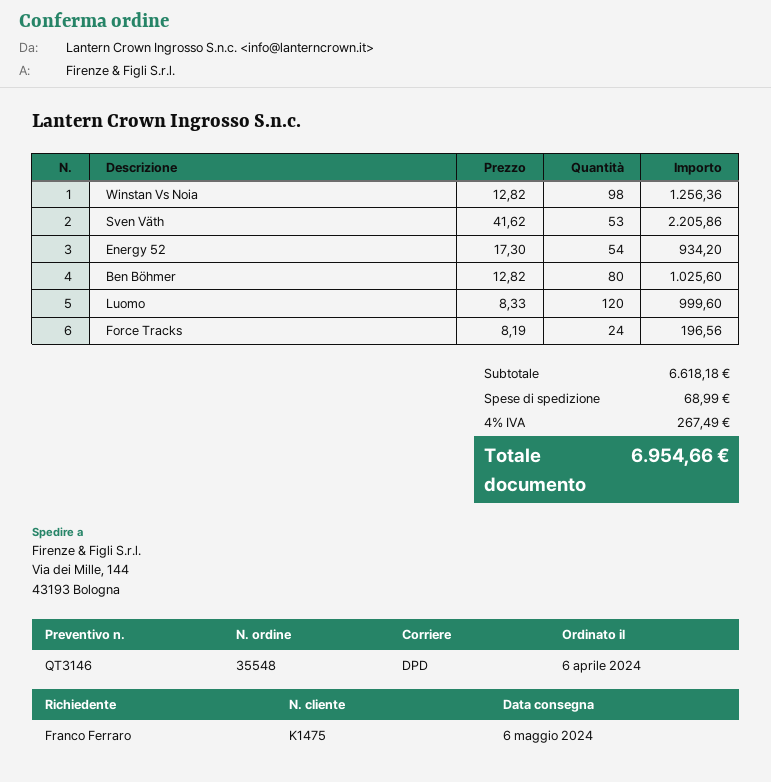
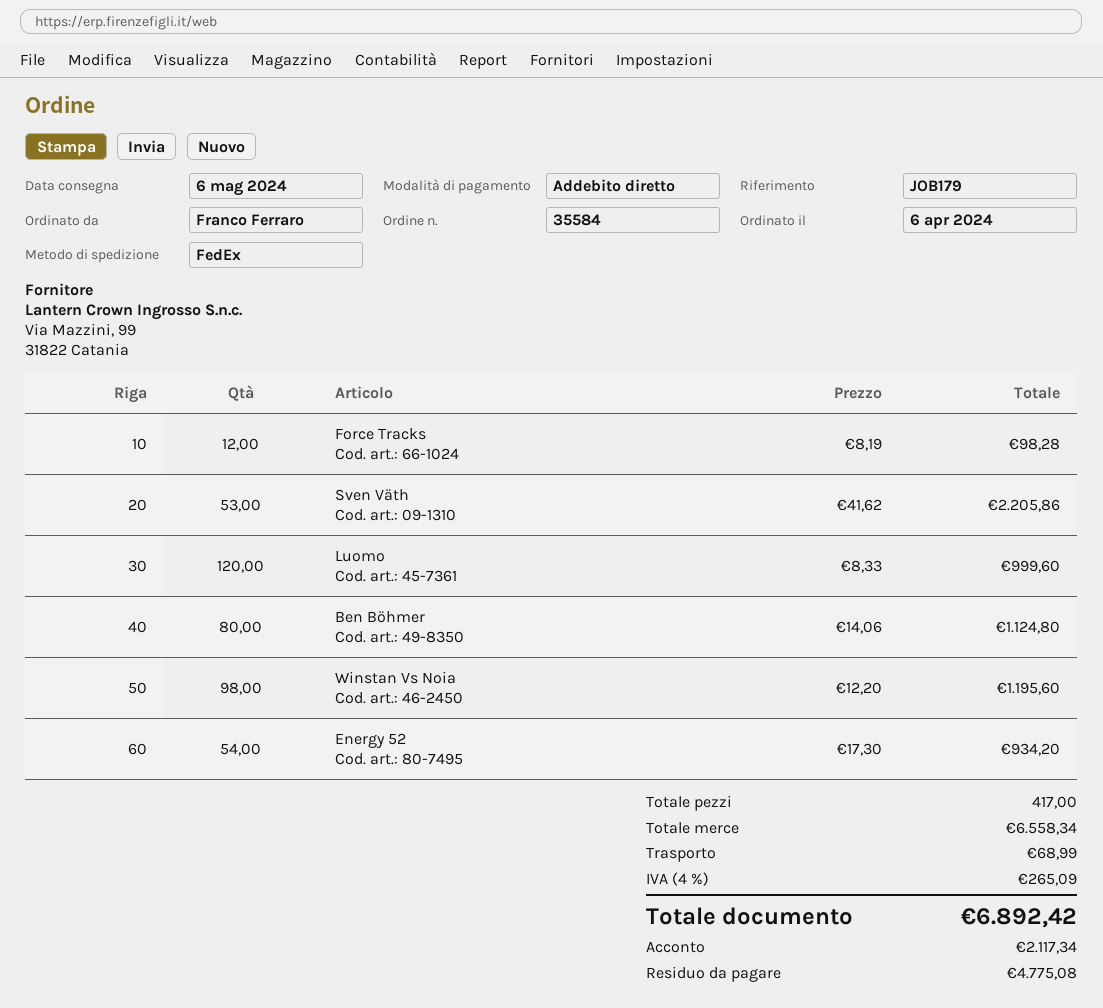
order number: 35548 -> 35584
shipping method: DPD -> FedEx
Winstan Vs Noia: 98 x 12.82 = 1256.36 -> 98 x 12.20 = 1195.60
Ben Böhmer: 80 x 12.82 = 1025.60 -> 80 x 14.06 = 1124.80
Force Tracks: 24 x 8.19 = 196.56 -> 12 x 8.19 = 98.28
subtotal: 6618.18 -> 6558.34
tax: 4% = 267.49 -> 4% = 265.09
total: 6954.66 -> 6892.42

